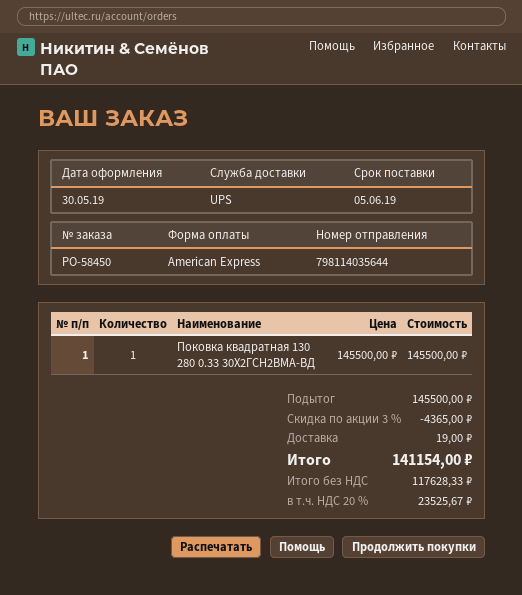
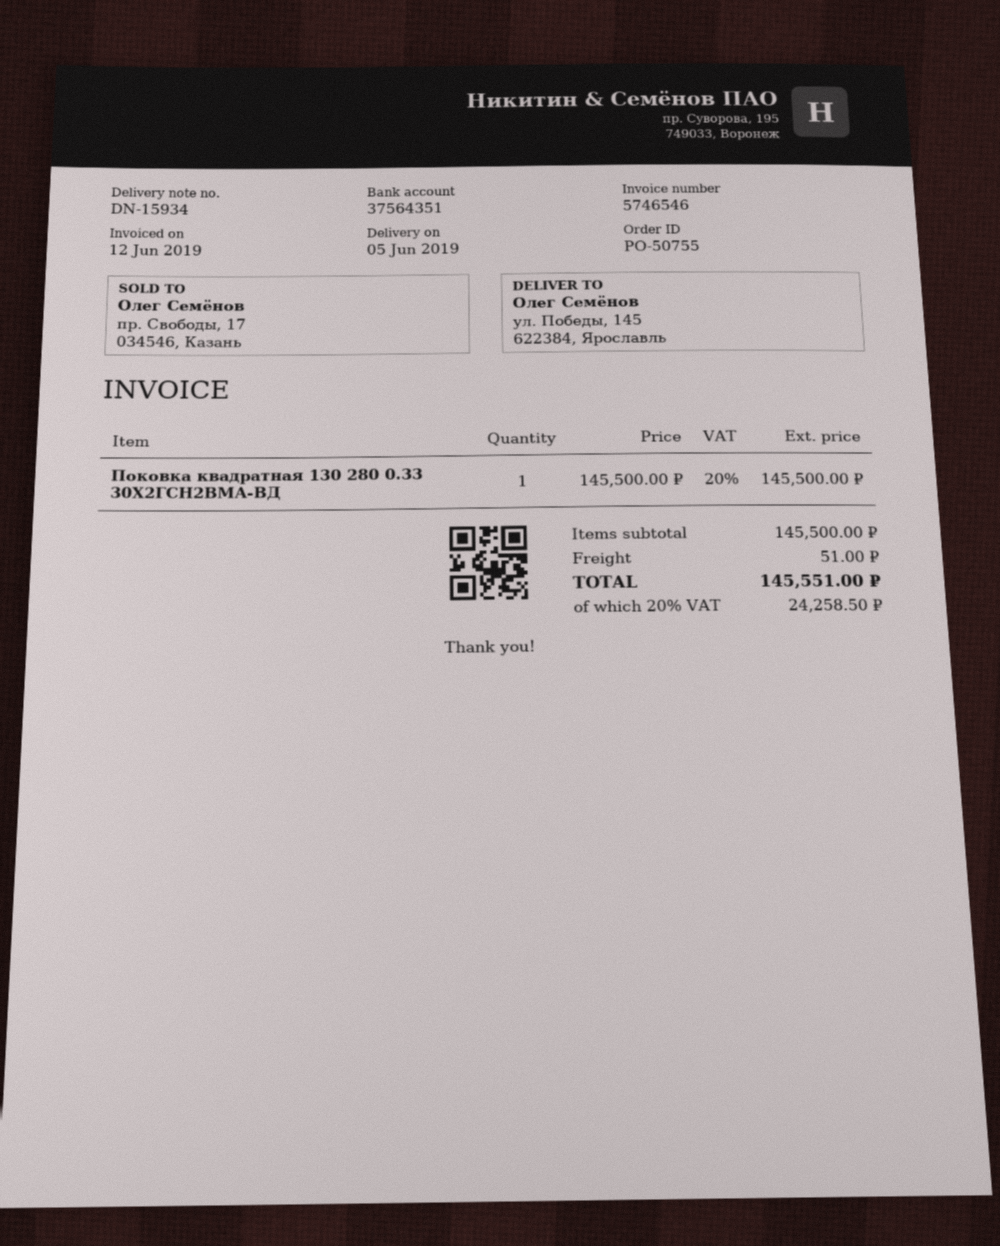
order number: PO-58450 -> PO-50755
discount: 3% = 4365.00 -> none
shipping: 19.00 -> 51.00
tax: 20% = 23525.67 -> 20% = 24258.50
total: 141154.00 -> 145551.00

